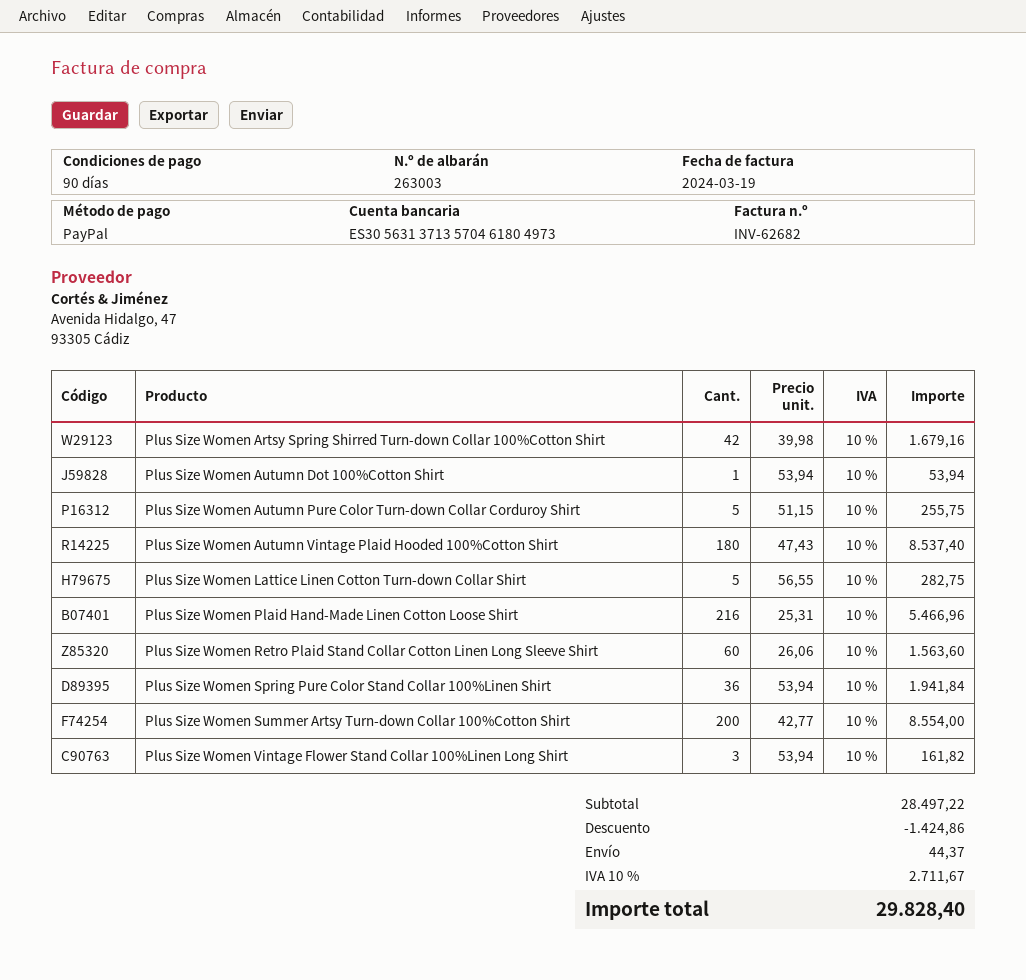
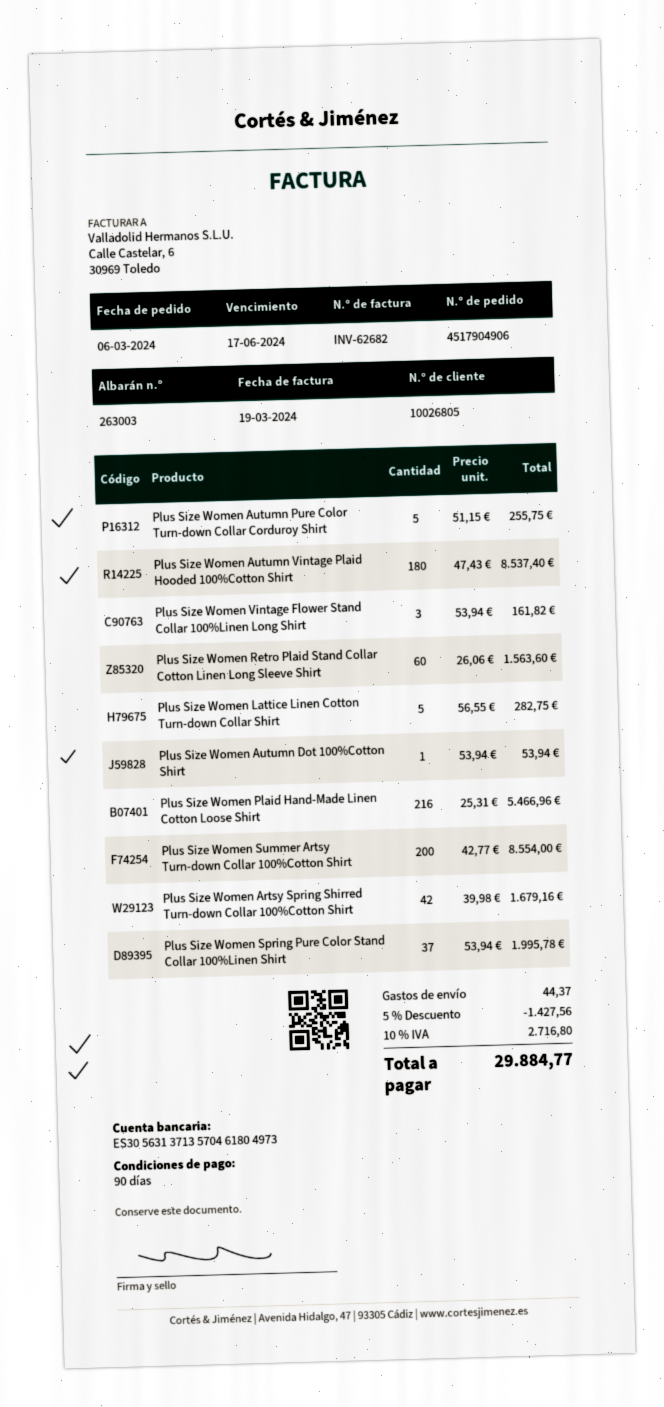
Plus Size Women Spring Pure Color Stand Collar 100%Linen Shirt: 36 x 53.94 = 1941.84 -> 37 x 53.94 = 1995.78
discount: 1424.86 -> 1427.56
tax: 10% = 2711.67 -> 10% = 2716.80
total: 29828.40 -> 29884.77

